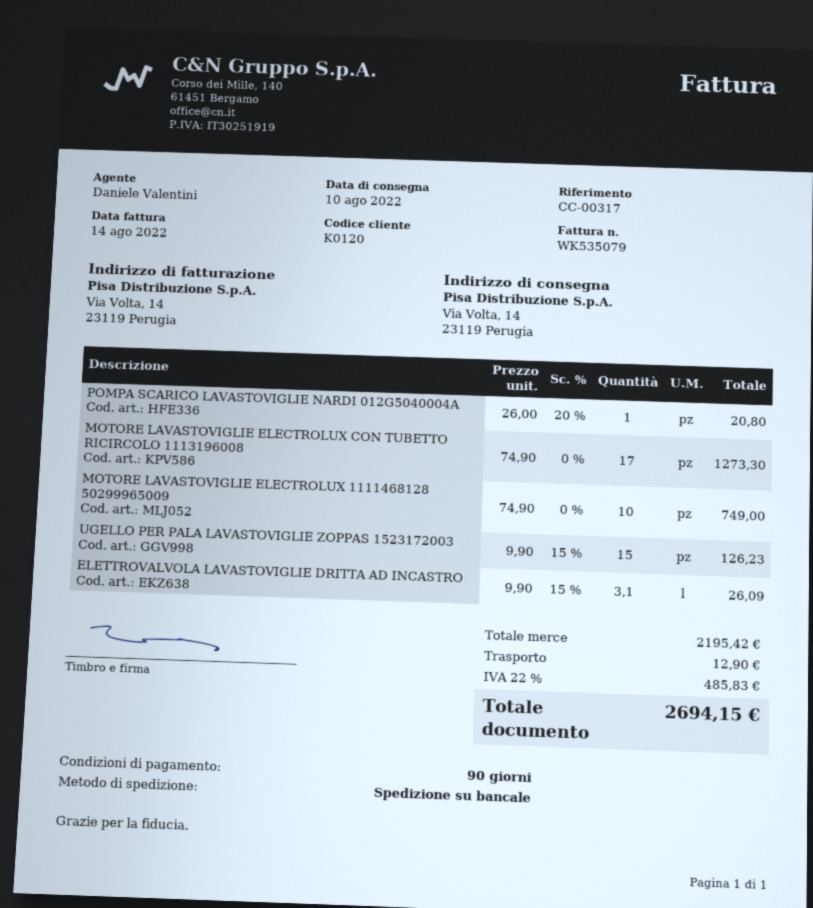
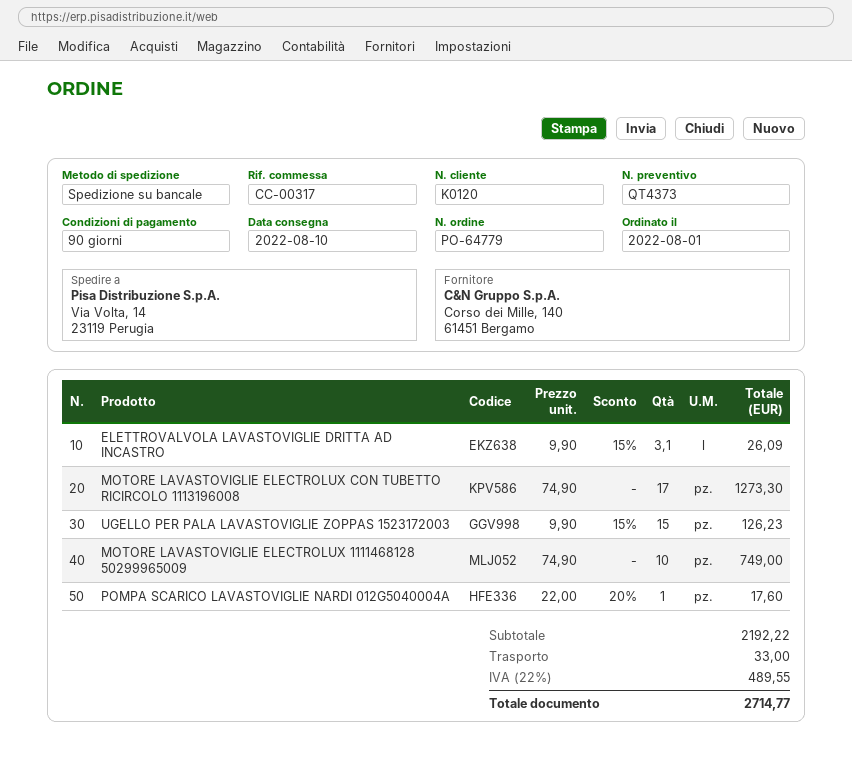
POMPA SCARICO LAVASTOVIGLIE NARDI 012G5040004A: 1 x 26.00 - 20% = 20.80 -> 1 x 22.00 - 20% = 17.60
subtotal: 2195.42 -> 2192.22
shipping: 12.90 -> 33.00
tax: 22% = 485.83 -> 22% = 489.55
total: 2694.15 -> 2714.77

